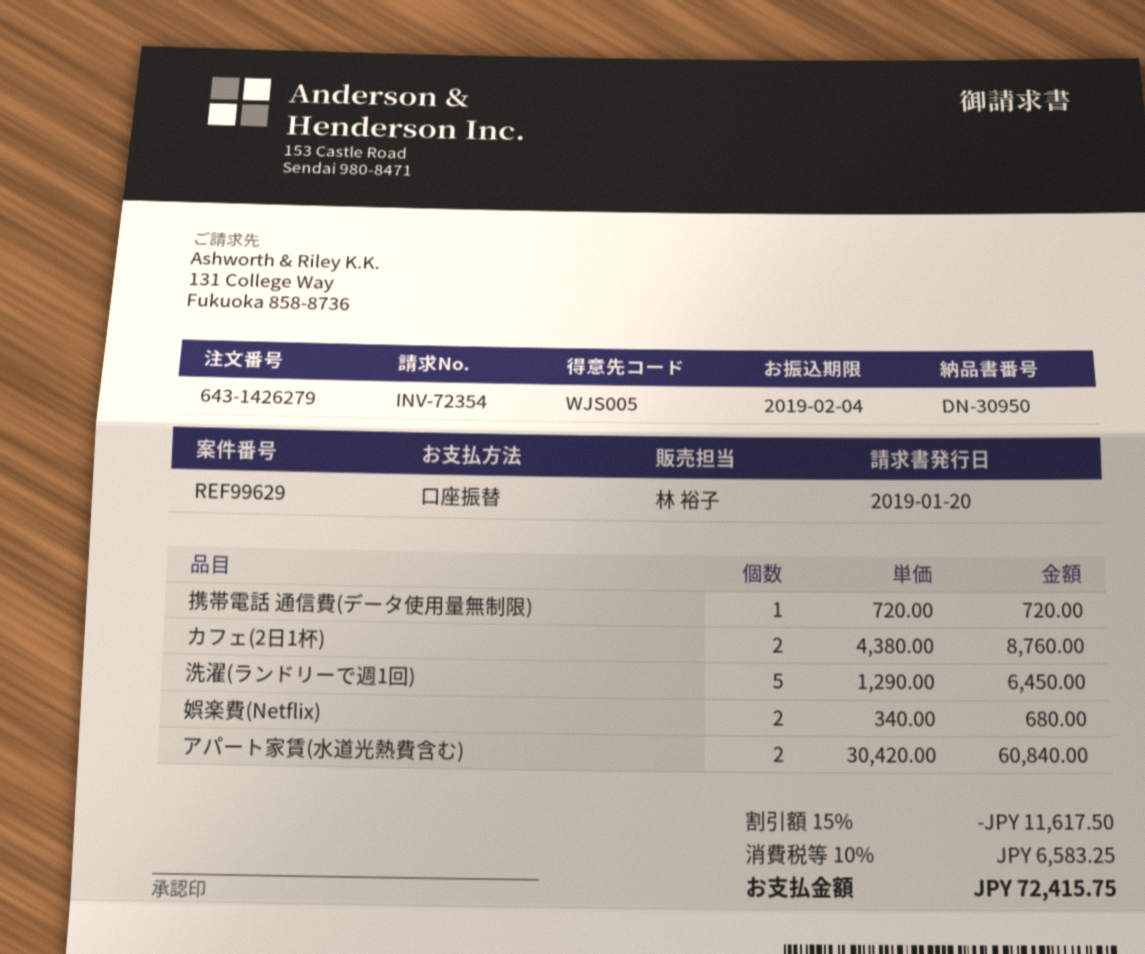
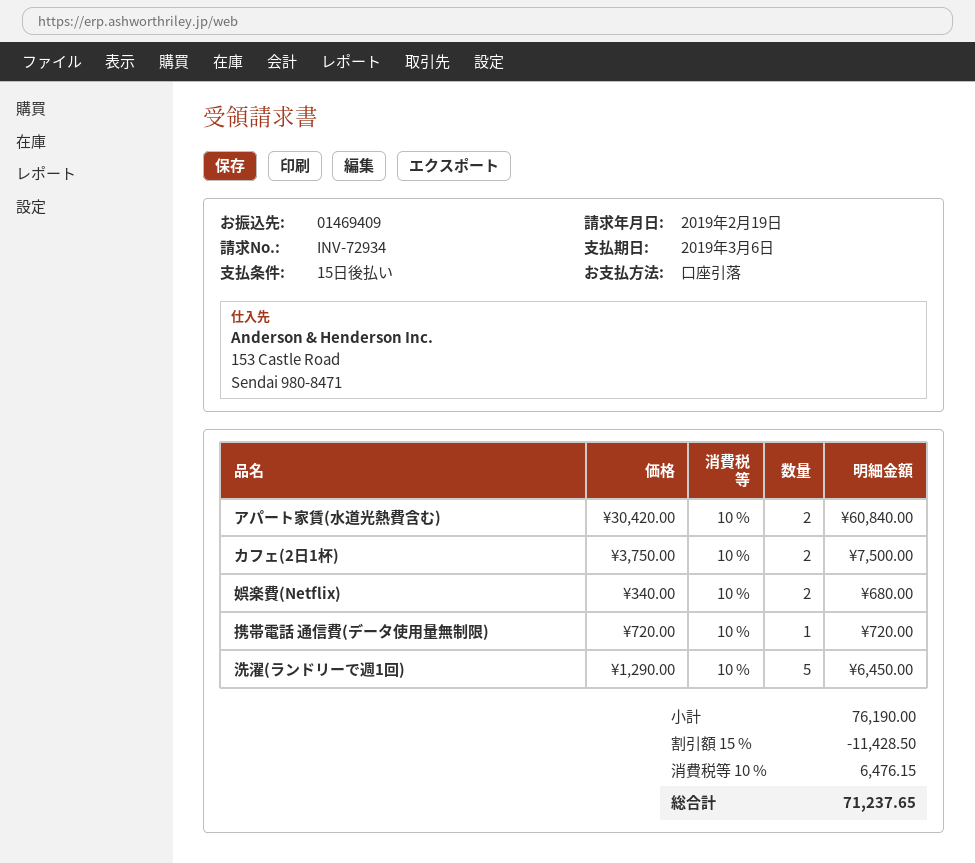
invoice number: INV-72354 -> INV-72934
invoice date: 2019-01-20 -> 2019-02-19
due date: 2019-02-04 -> 2019-03-06
カフェ(2日1杯): 2 x 4380.00 = 8760.00 -> 2 x 3750.00 = 7500.00
discount: 15% = 11617.50 -> 15% = 11428.50
tax: 10% = 6583.25 -> 10% = 6476.15
total: 72415.75 -> 71237.65

